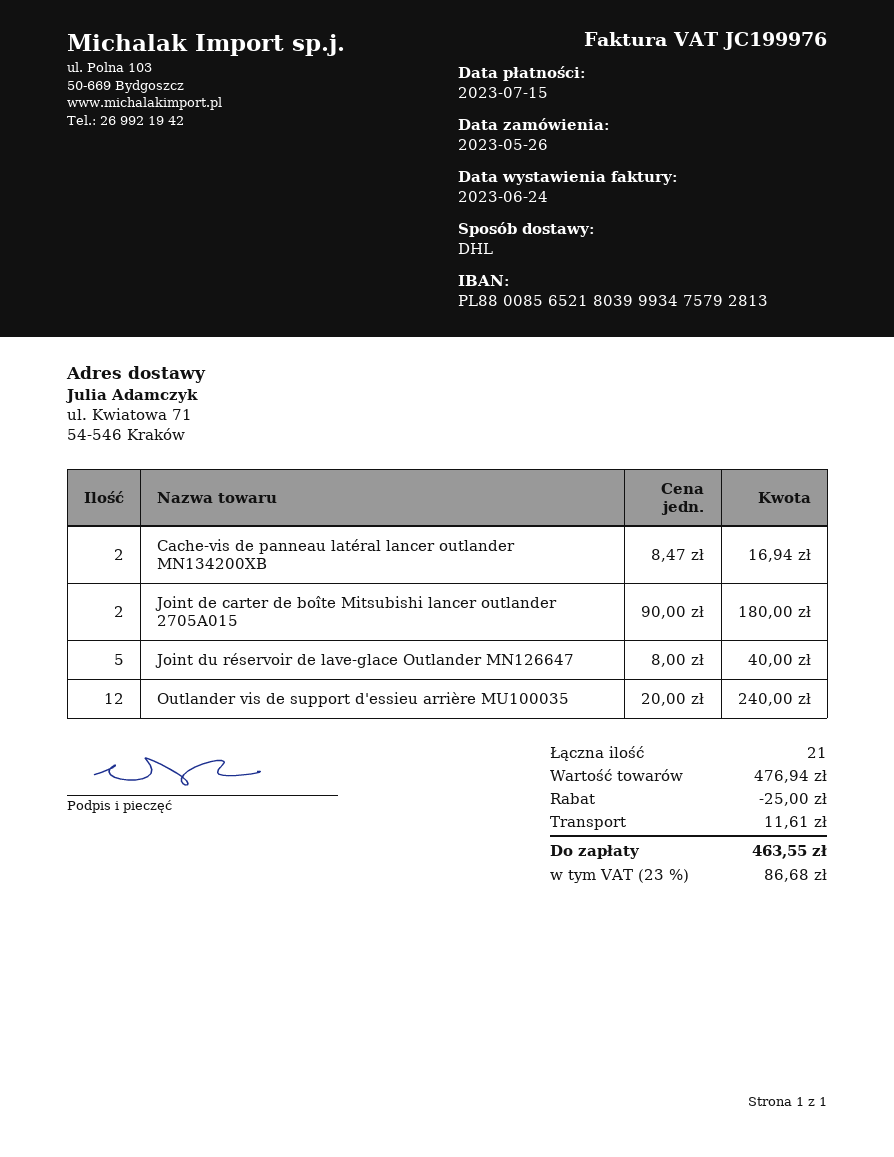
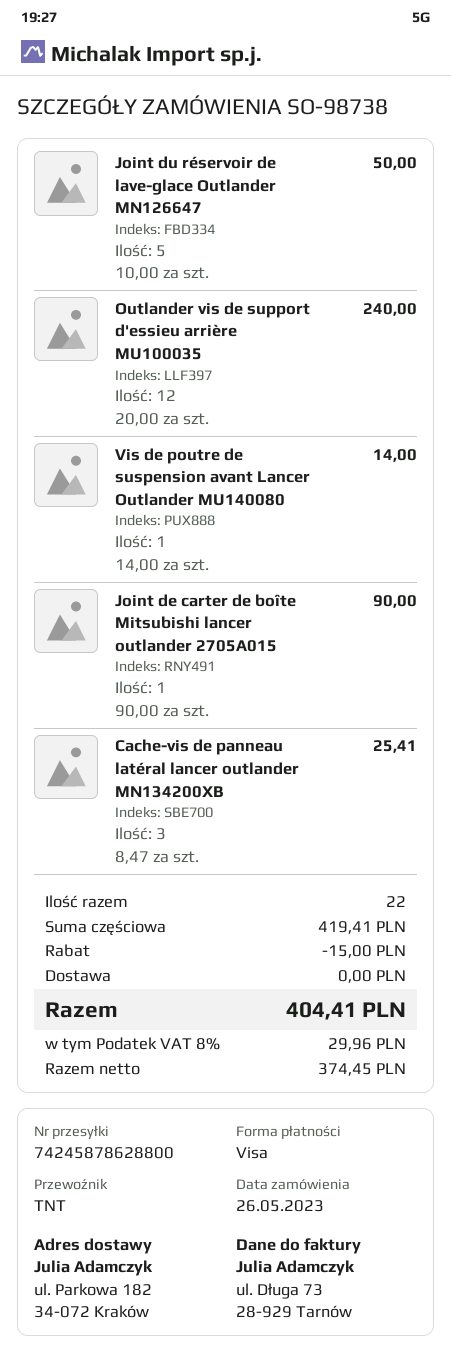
shipping method: DHL -> TNT
ship to: ul. Kwiatowa 71, 54-546 Kraków -> ul. Parkowa 182, 34-072 Kraków
Cache-vis de panneau latéral lancer outlander MN134200XB: 2 x 8.47 = 16.94 -> 3 x 8.47 = 25.41
Joint de carter de boîte Mitsubishi lancer outlander 2705A015: 2 x 90.00 = 180.00 -> 1 x 90.00 = 90.00
Joint du réservoir de lave-glace Outlander MN126647: 5 x 8.00 = 40.00 -> 5 x 10.00 = 50.00
Vis de poutre de suspension avant Lancer Outlander MU140080: none -> 1 x 14.00 = 14.00
total quantity: 21 -> 22
subtotal: 476.94 -> 419.41
discount: 25.00 -> 15.00
shipping: 11.61 -> 0.00
tax: 23% = 86.68 -> 8% = 29.96
total: 463.55 -> 404.41

